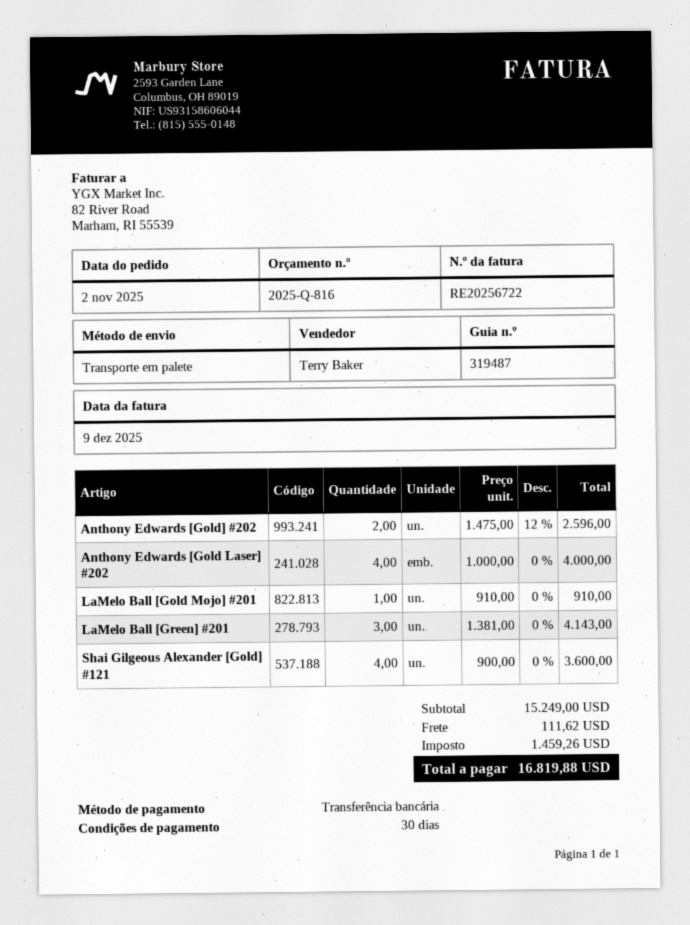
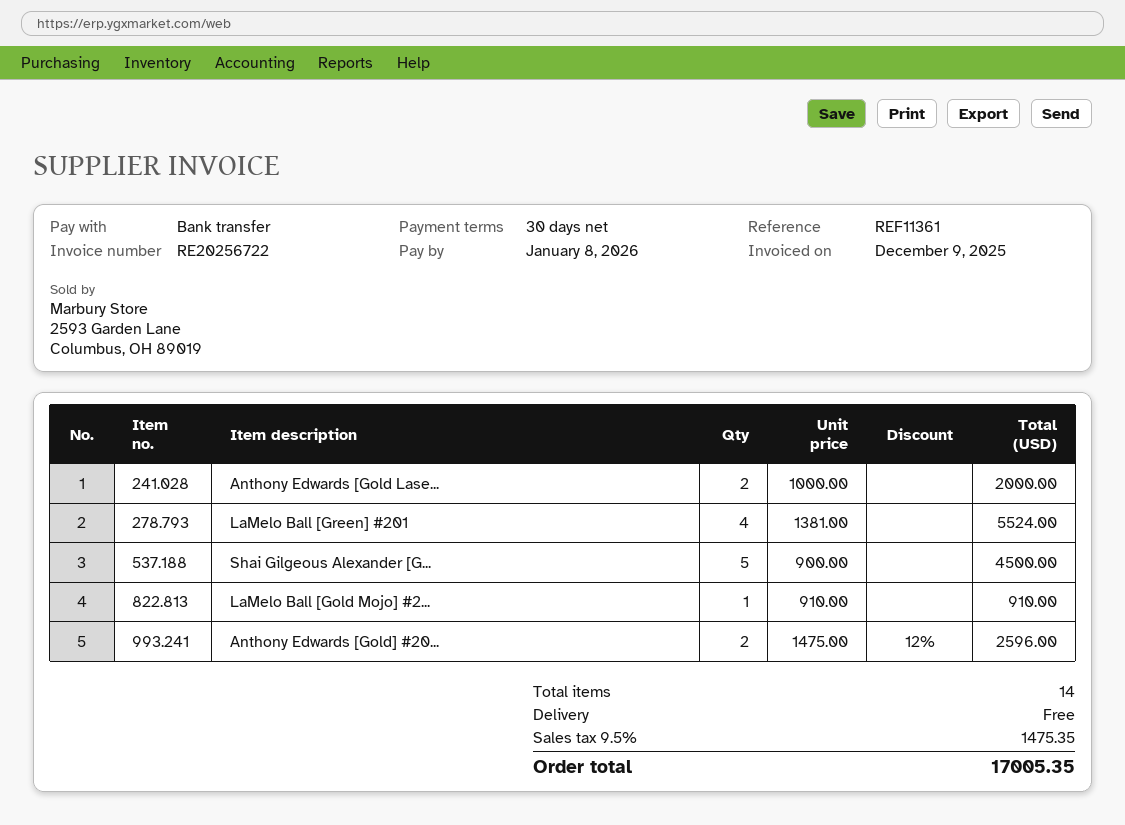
Anthony Edwards [Gold Laser] #202: 4 x 1000.00 = 4000.00 -> 2 x 1000.00 = 2000.00
LaMelo Ball [Green] #201: 3 x 1381.00 = 4143.00 -> 4 x 1381.00 = 5524.00
Shai Gilgeous Alexander [Gold] #121: 4 x 900.00 = 3600.00 -> 5 x 900.00 = 4500.00
shipping: 111.62 -> 0.00
tax: 1459.26 -> 1475.35
total: 16819.88 -> 17005.35

